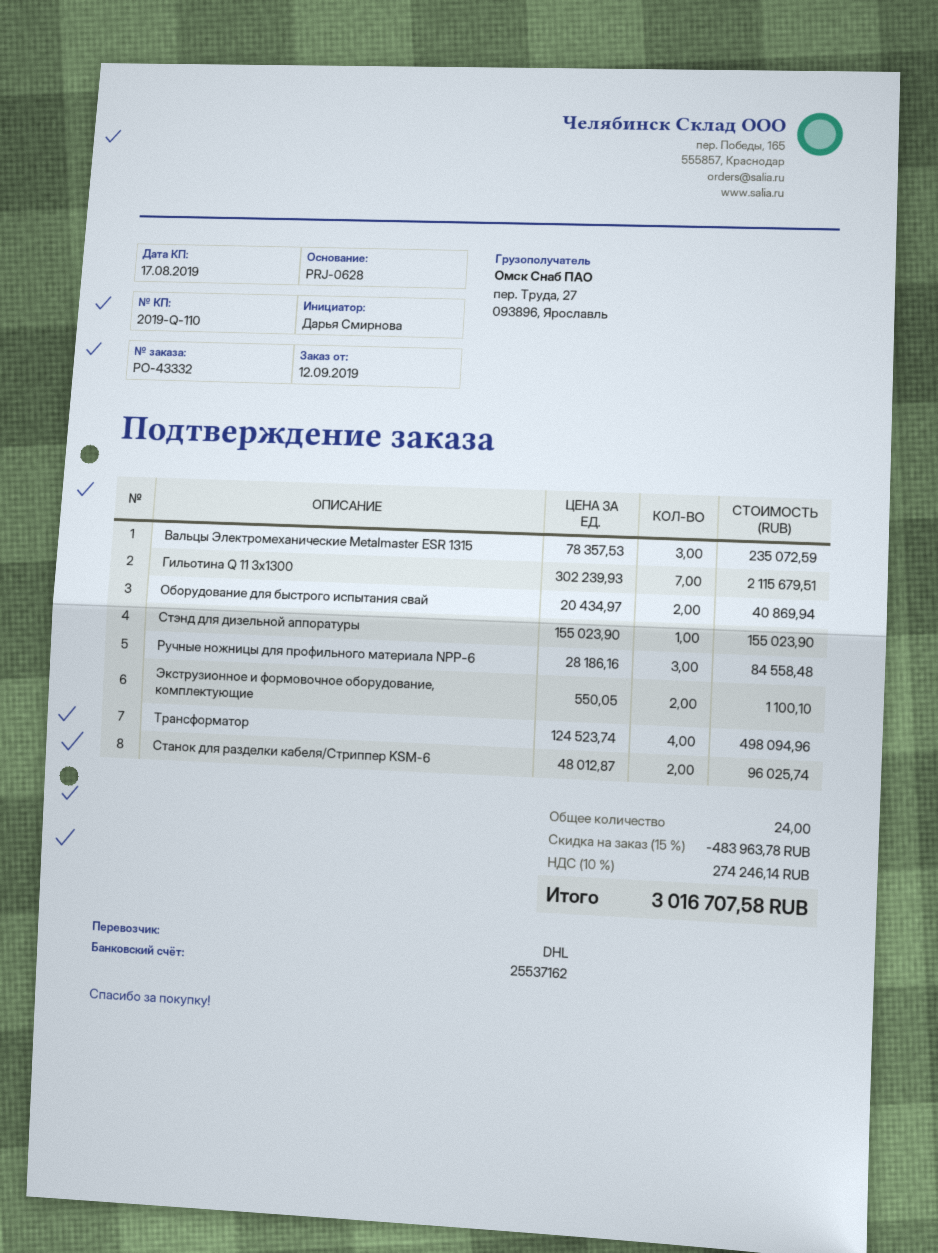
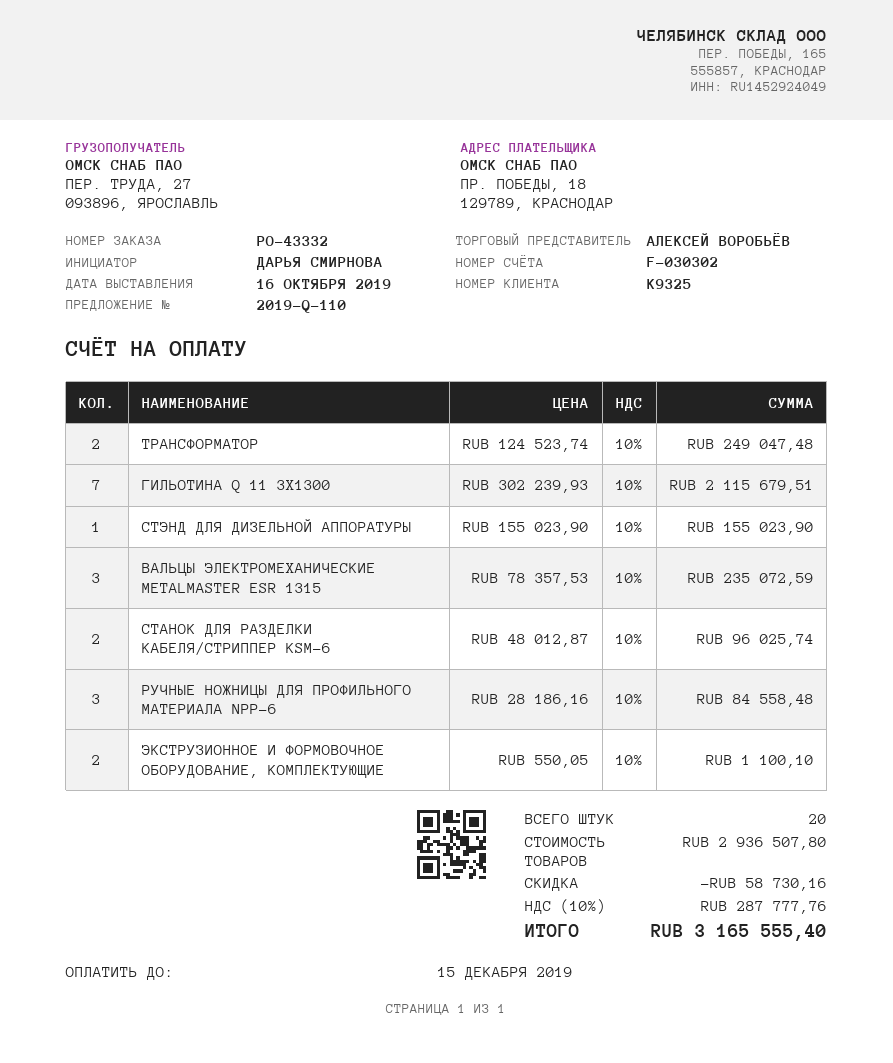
Оборудование для быстрого испытания свай: 2 x 20434.97 = 40869.94 -> none
Трансформатор: 4 x 124523.74 = 498094.96 -> 2 x 124523.74 = 249047.48
total quantity: 24 -> 20
discount: 483963.78 -> 58730.16
tax: 10% = 274246.14 -> 10% = 287777.76
total: 3016707.58 -> 3165555.40

